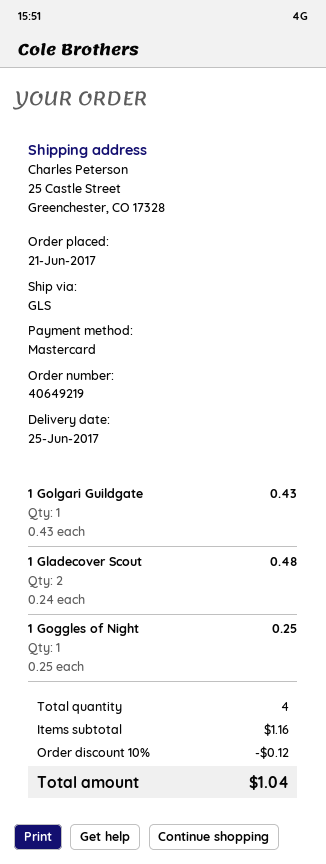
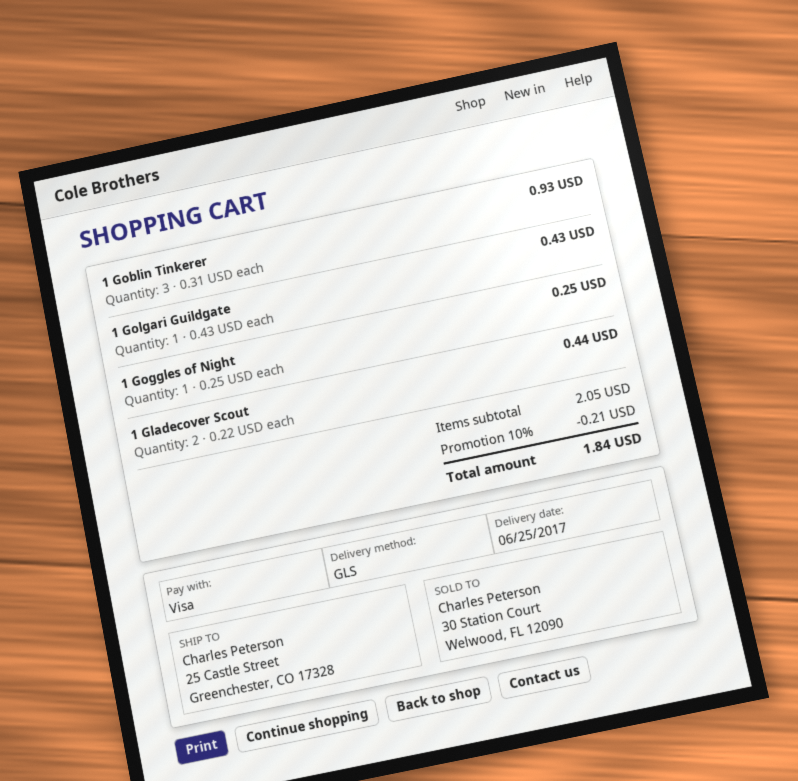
payment method: Mastercard -> Visa
1 Gladecover Scout: 2 x 0.24 = 0.48 -> 2 x 0.22 = 0.44
1 Goblin Tinkerer: none -> 3 x 0.31 = 0.93
subtotal: 1.16 -> 2.05
discount: 10% = 0.12 -> 10% = 0.21
total: 1.04 -> 1.84

